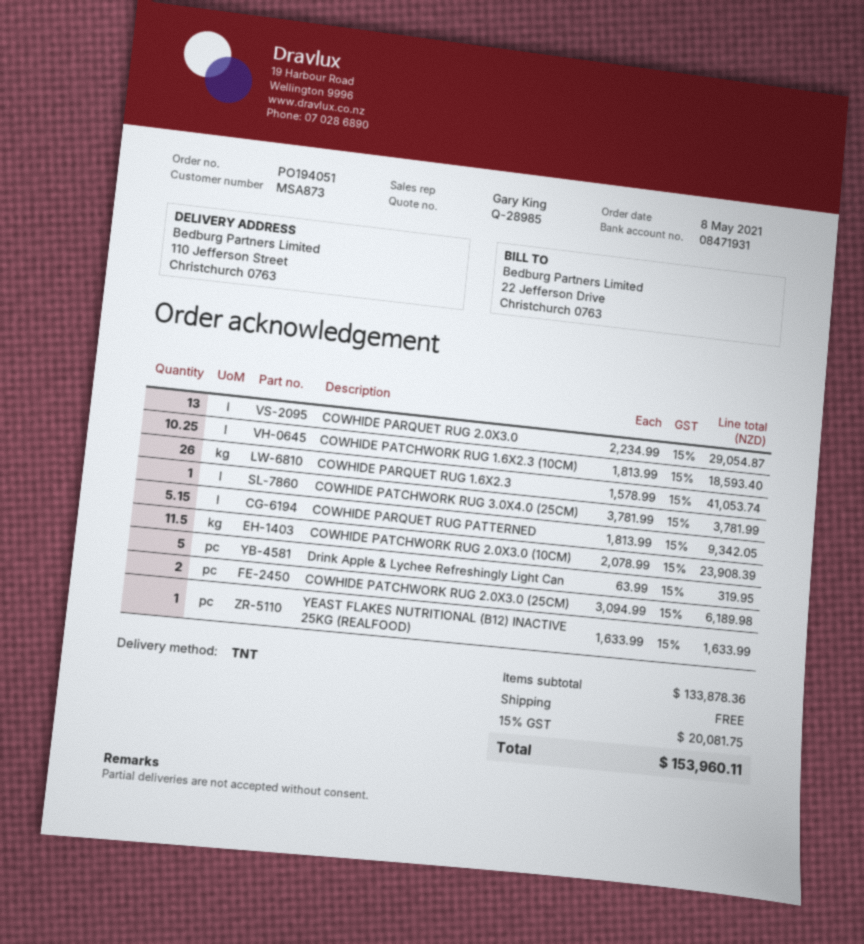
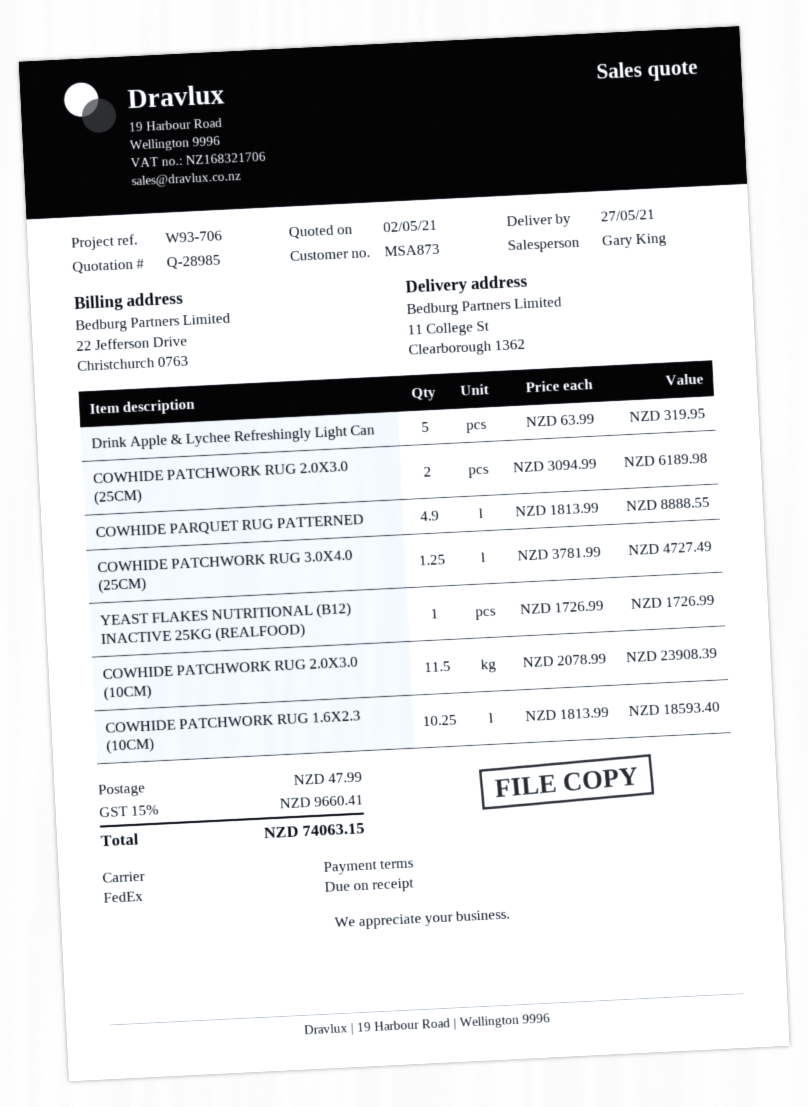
shipping method: TNT -> FedEx
ship to: 110 Jefferson Street, Christchurch 0763 -> 11 College St, Clearborough 1362
COWHIDE PARQUET RUG 2.0X3.0: 13 x 2234.99 = 29054.87 -> none
COWHIDE PARQUET RUG 1.6X2.3: 26 x 1578.99 = 41053.74 -> none
COWHIDE PATCHWORK RUG 3.0X4.0 (25CM): 1 x 3781.99 = 3781.99 -> 1.25 x 3781.99 = 4727.49
COWHIDE PARQUET RUG PATTERNED: 5.15 x 1813.99 = 9342.05 -> 4.9 x 1813.99 = 8888.55
YEAST FLAKES NUTRITIONAL (B12) INACTIVE 25KG (REALFOOD): 1 x 1633.99 = 1633.99 -> 1 x 1726.99 = 1726.99
shipping: 0.00 -> 47.99
tax: 15% = 20081.75 -> 15% = 9660.41
total: 153960.11 -> 74063.15

